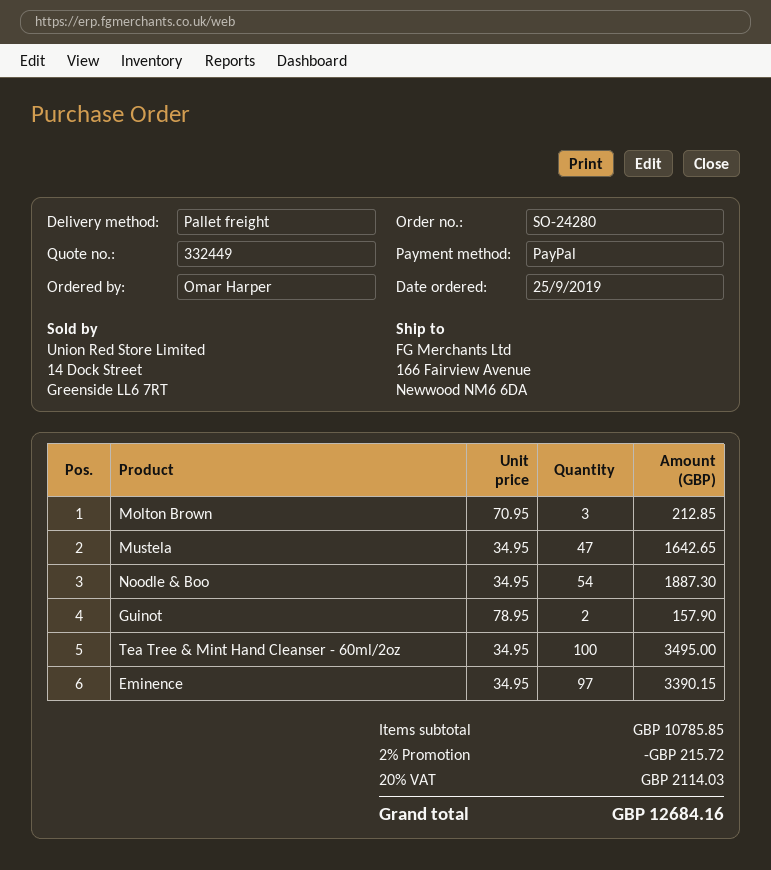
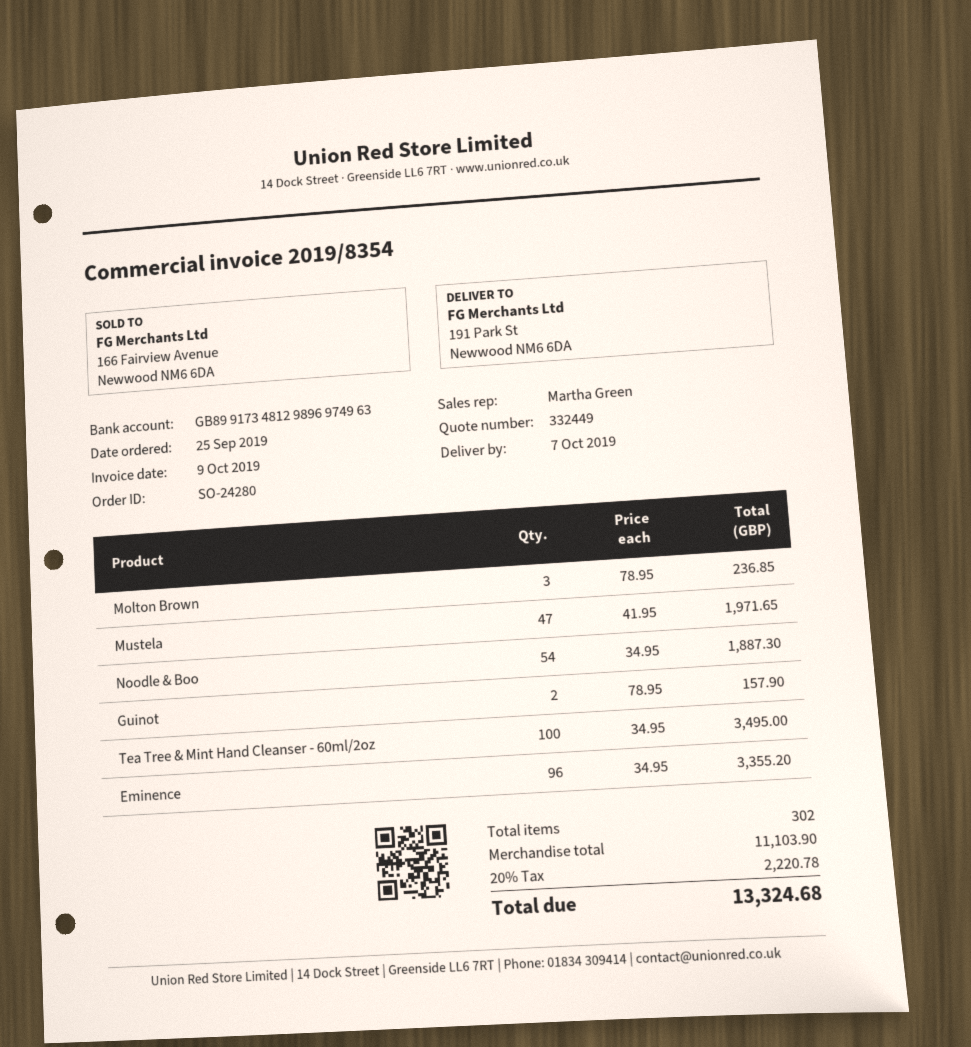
ship to: 166 Fairview Avenue, Newwood NM6 6DA -> 191 Park St, Newwood NM6 6DA
Molton Brown: 3 x 70.95 = 212.85 -> 3 x 78.95 = 236.85
Mustela: 47 x 34.95 = 1642.65 -> 47 x 41.95 = 1971.65
Eminence: 97 x 34.95 = 3390.15 -> 96 x 34.95 = 3355.20
subtotal: 10785.85 -> 11103.90
discount: 2% = 215.72 -> none
tax: 20% = 2114.03 -> 20% = 2220.78
total: 12684.16 -> 13324.68

